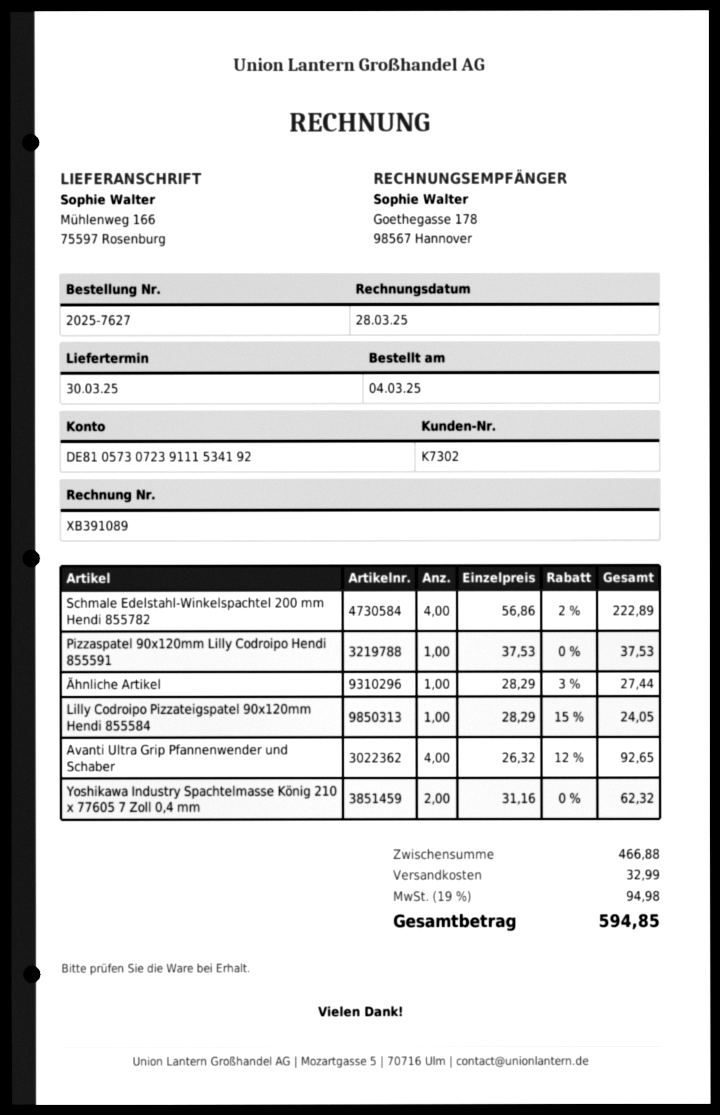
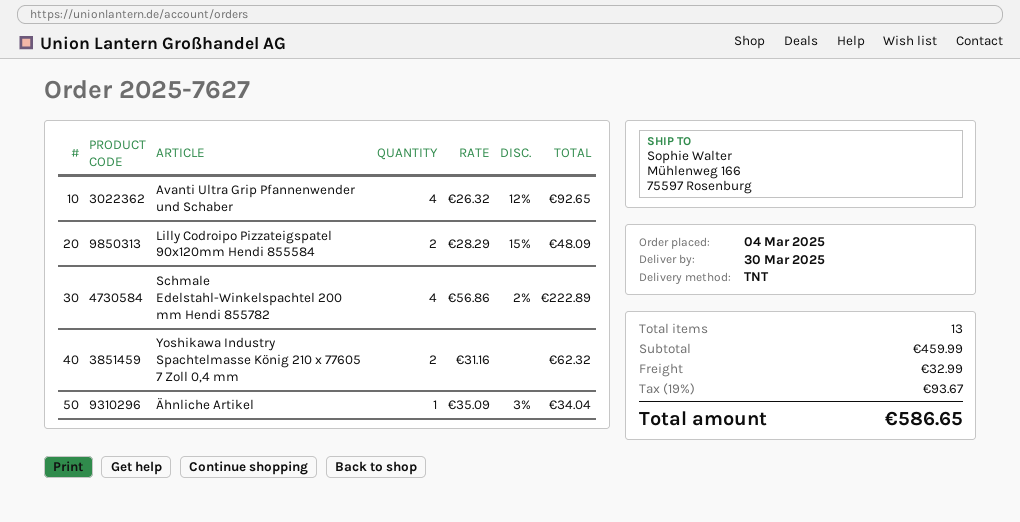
Pizzaspatel 90x120mm Lilly Codroipo Hendi 855591: 1 x 37.53 = 37.53 -> none
Ähnliche Artikel: 1 x 28.29 - 3% = 27.44 -> 1 x 35.09 - 3% = 34.04
Lilly Codroipo Pizzateigspatel 90x120mm Hendi 855584: 1 x 28.29 - 15% = 24.05 -> 2 x 28.29 - 15% = 48.09
subtotal: 466.88 -> 459.99
tax: 19% = 94.98 -> 19% = 93.67
total: 594.85 -> 586.65

